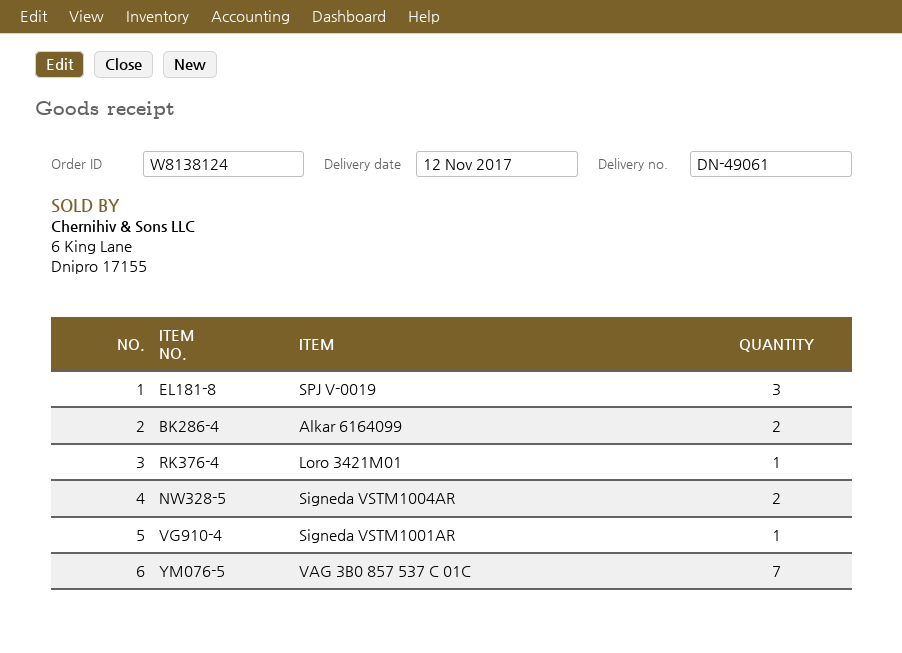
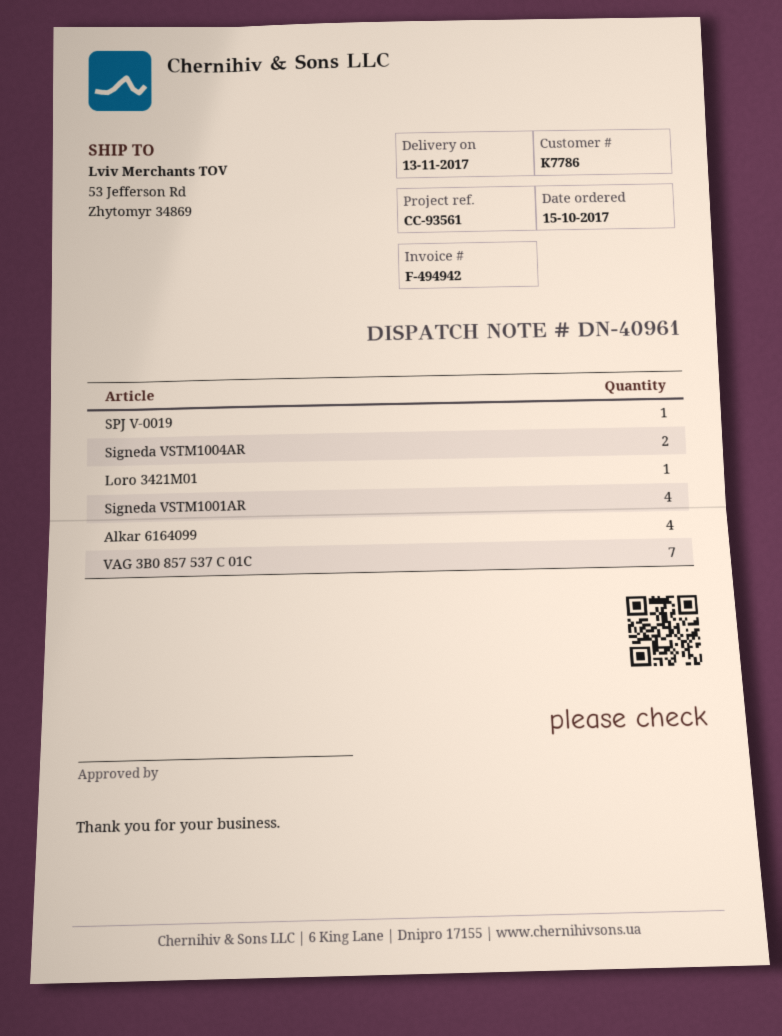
delivery note number: DN-49061 -> DN-40961
delivery date: 2017-11-12 -> 2017-11-13
SPJ V-0019: 3 -> 1
Alkar 6164099: 2 -> 4
Signeda VSTM1001AR: 1 -> 4

